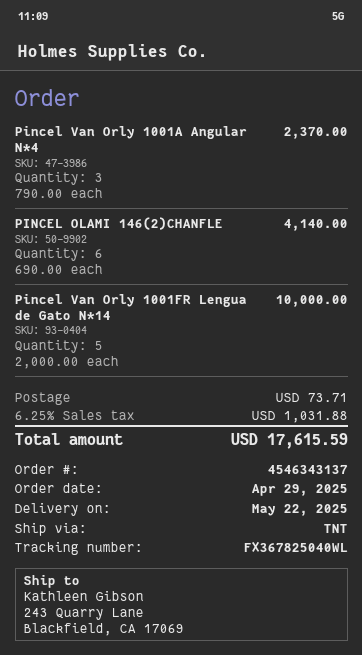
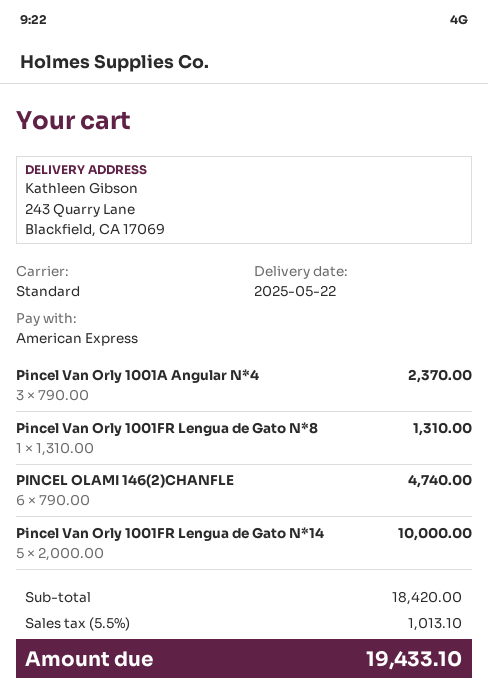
shipping method: TNT -> standard
PINCEL OLAMI 146(2)CHANFLE: 6 x 690.00 = 4140.00 -> 6 x 790.00 = 4740.00
Pincel Van Orly 1001FR Lengua de Gato N*8: none -> 1 x 1310.00 = 1310.00
shipping: 73.71 -> none
tax: 6.25% = 1031.88 -> 5.5% = 1013.10
total: 17615.59 -> 19433.10

